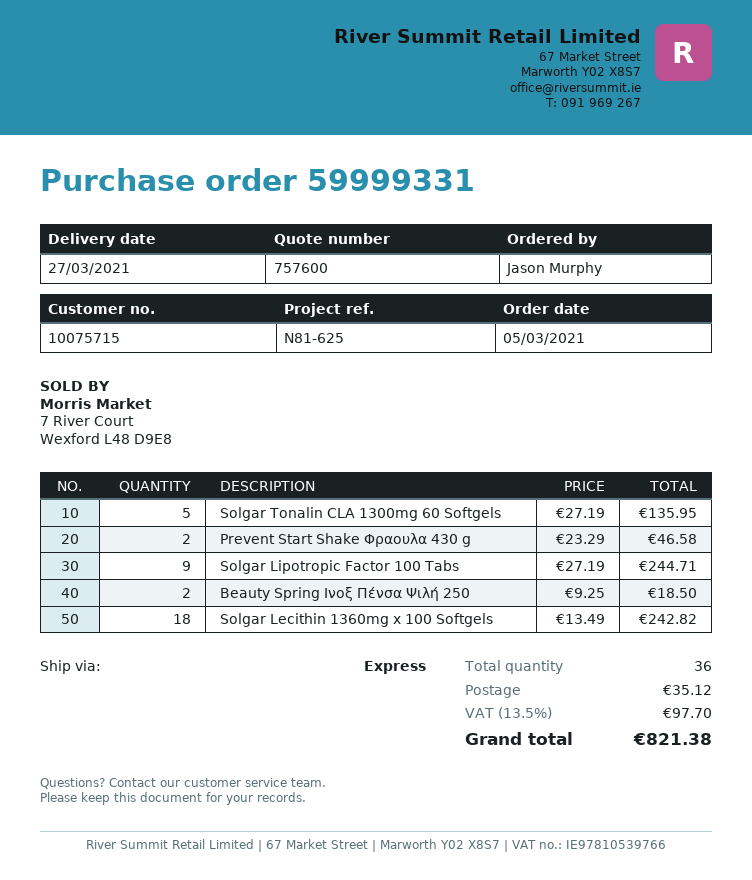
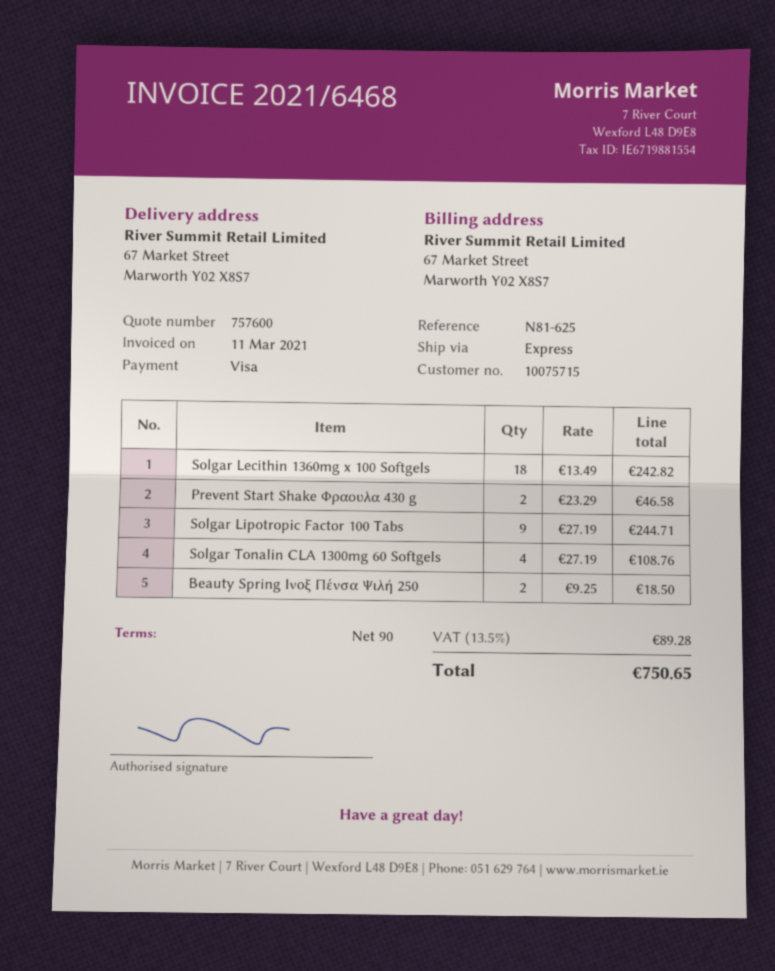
Solgar Tonalin CLA 1300mg 60 Softgels: 5 x 27.19 = 135.95 -> 4 x 27.19 = 108.76
shipping: 35.12 -> none
tax: 13.5% = 97.70 -> 13.5% = 89.28
total: 821.38 -> 750.65

